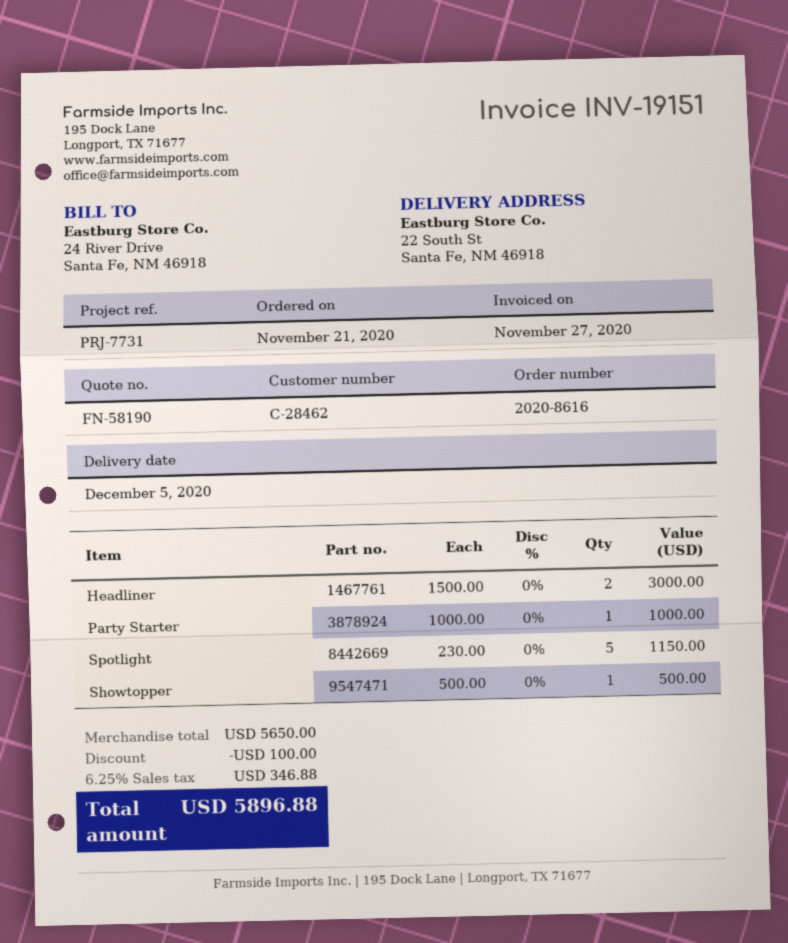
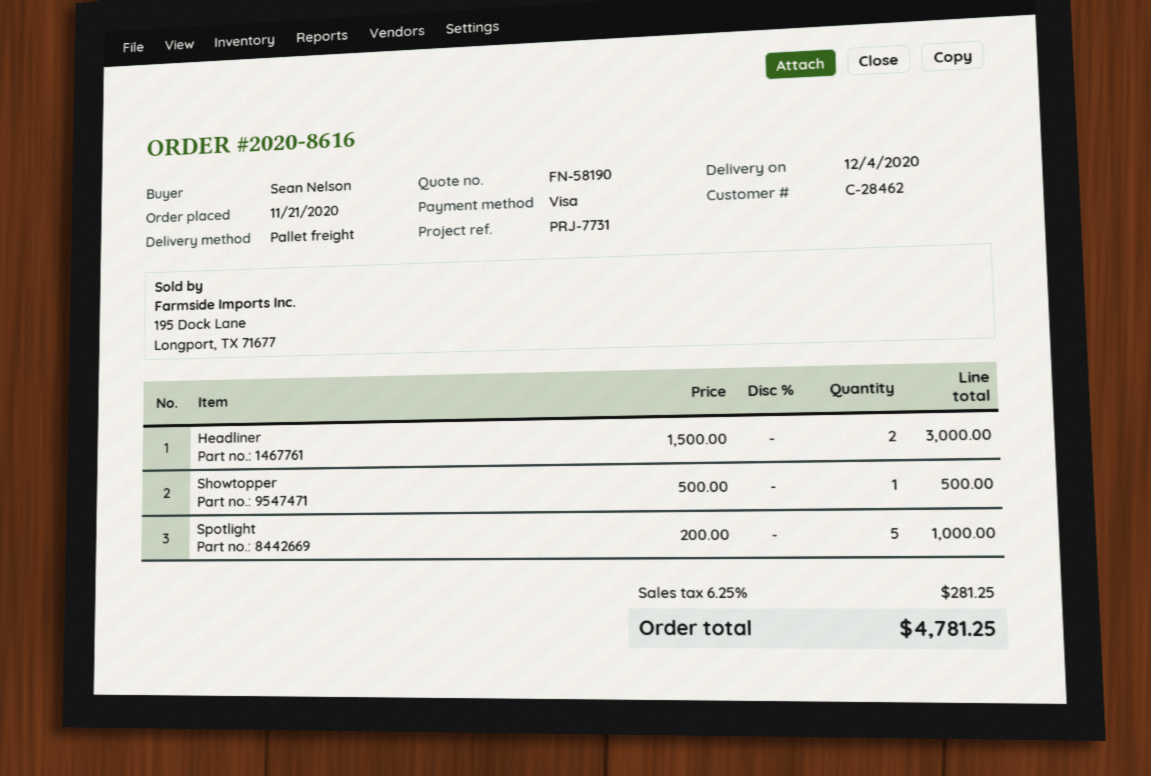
delivery date: 2020-12-05 -> 2020-12-04
Party Starter: 1 x 1000.00 = 1000.00 -> none
Spotlight: 5 x 230.00 = 1150.00 -> 5 x 200.00 = 1000.00
discount: 100.00 -> none
tax: 6.25% = 346.88 -> 6.25% = 281.25
total: 5896.88 -> 4781.25

